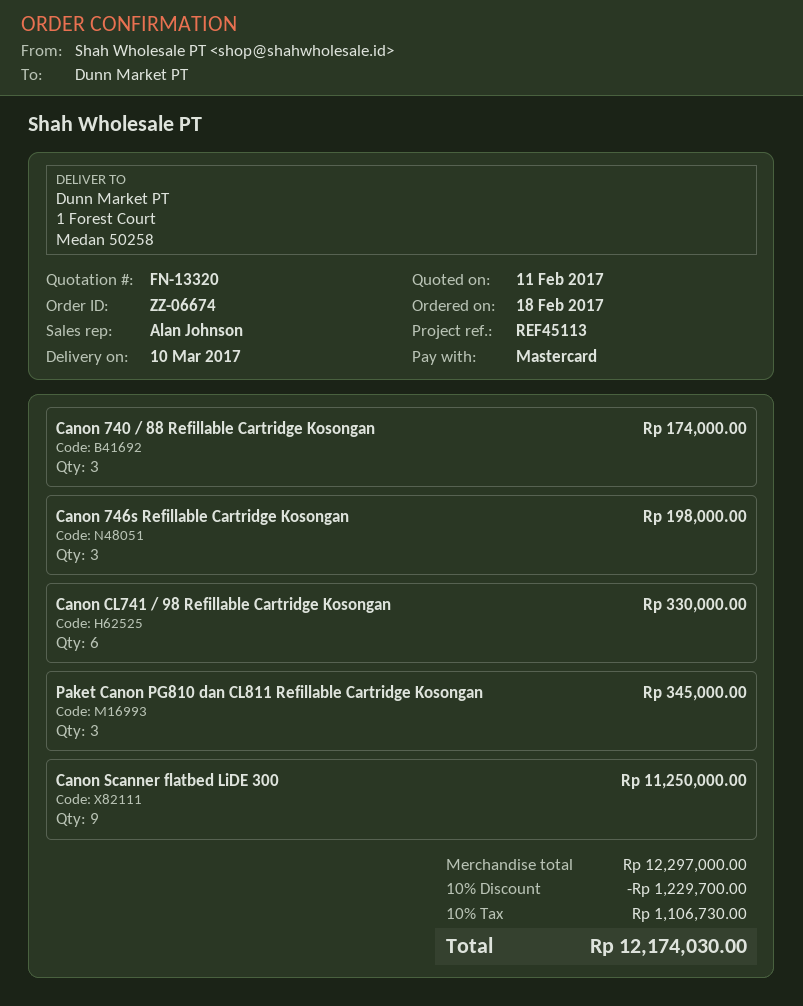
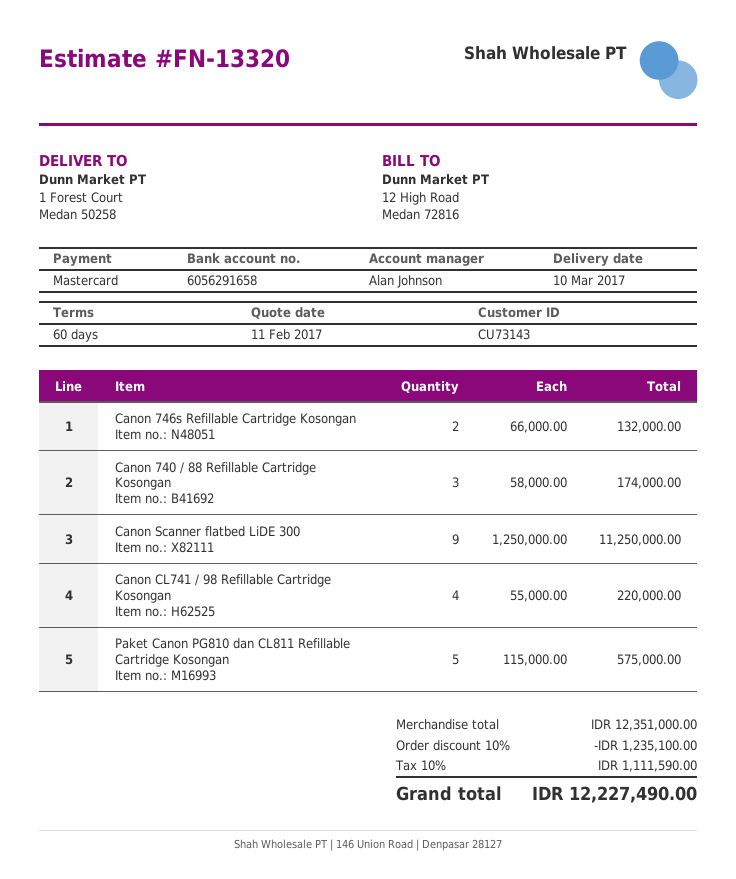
Canon 746s Refillable Cartridge Kosongan: 3 for 198000.00 -> 2 for 132000.00
Canon CL741 / 98 Refillable Cartridge Kosongan: 6 for 330000.00 -> 4 for 220000.00
Paket Canon PG810 dan CL811 Refillable Cartridge Kosongan: 3 for 345000.00 -> 5 for 575000.00
subtotal: 12297000.00 -> 12351000.00
discount: 10% = 1229700.00 -> 10% = 1235100.00
tax: 10% = 1106730.00 -> 10% = 1111590.00
total: 12174030.00 -> 12227490.00

